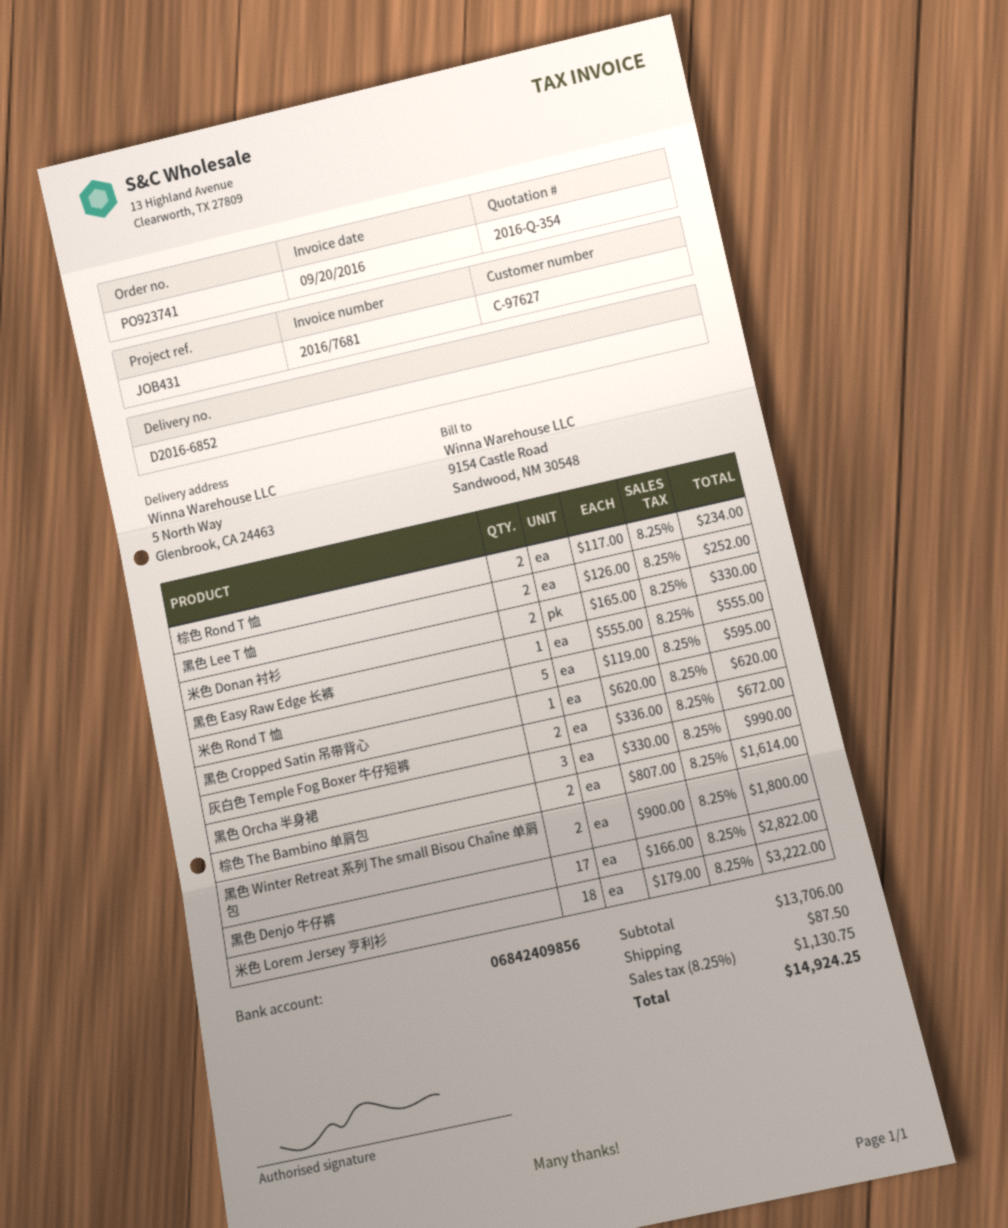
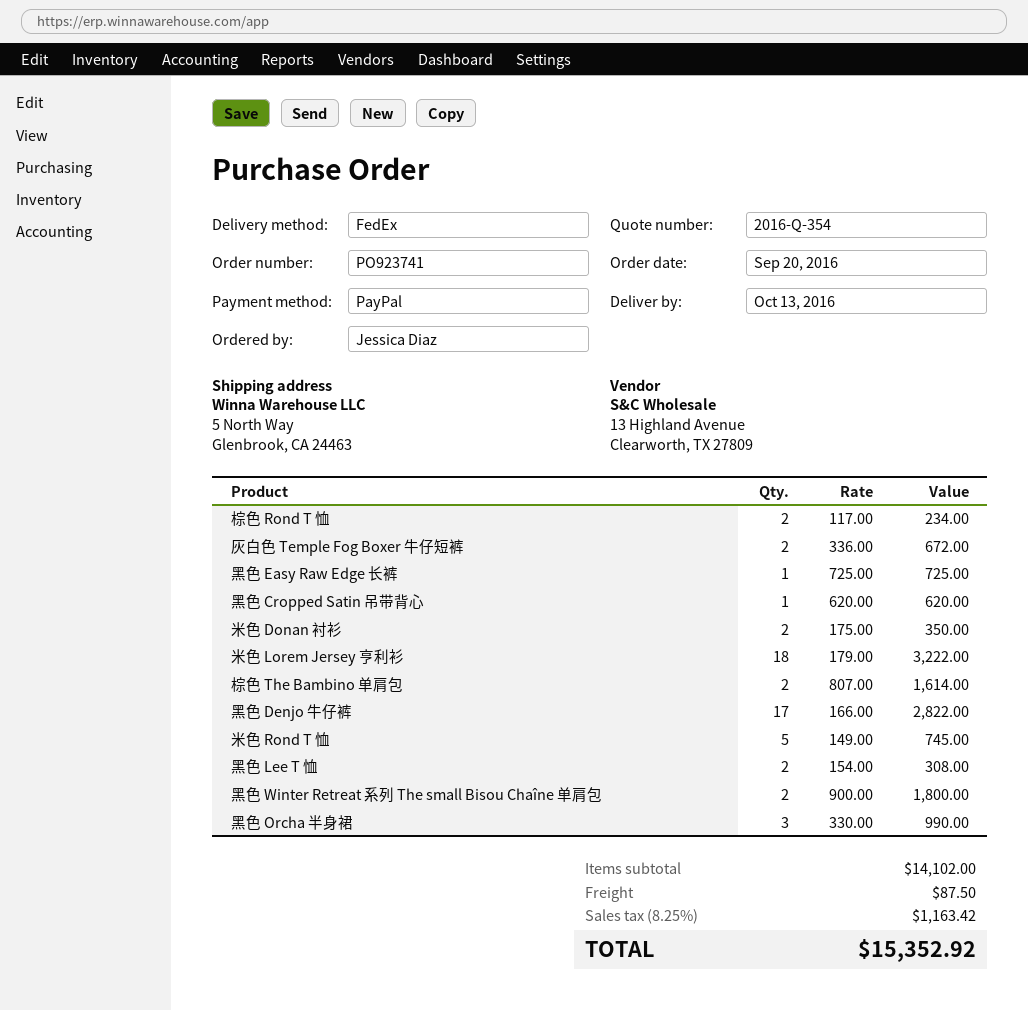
黑色 Lee T 恤: 2 x 126.00 = 252.00 -> 2 x 154.00 = 308.00
米色 Donan 衬衫: 2 x 165.00 = 330.00 -> 2 x 175.00 = 350.00
黑色 Easy Raw Edge 长裤: 1 x 555.00 = 555.00 -> 1 x 725.00 = 725.00
米色 Rond T 恤: 5 x 119.00 = 595.00 -> 5 x 149.00 = 745.00
subtotal: 13706.00 -> 14102.00
tax: 8.25% = 1130.75 -> 8.25% = 1163.42
total: 14924.25 -> 15352.92

